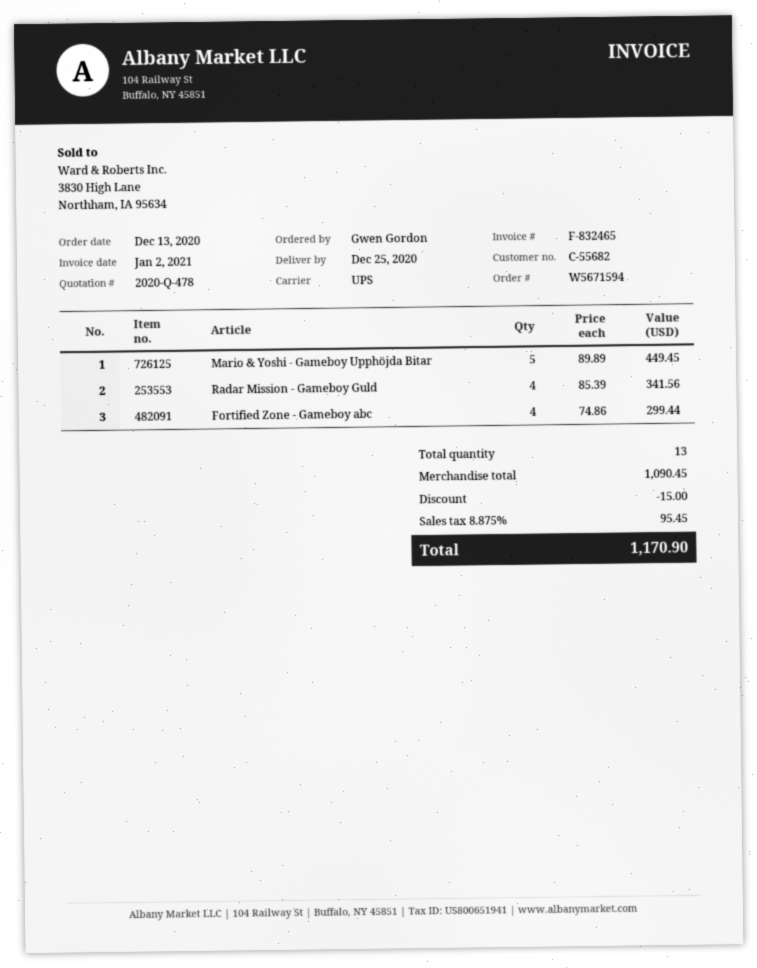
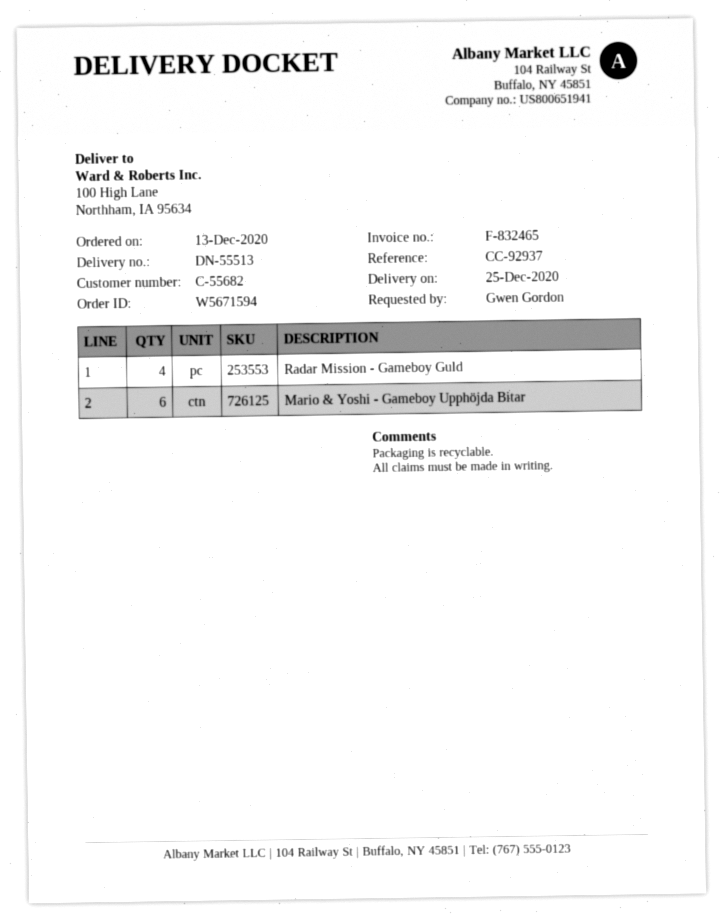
Mario & Yoshi - Gameboy Upphöjda Bitar: 5 -> 6
Fortified Zone - Gameboy abc: 4 -> none

